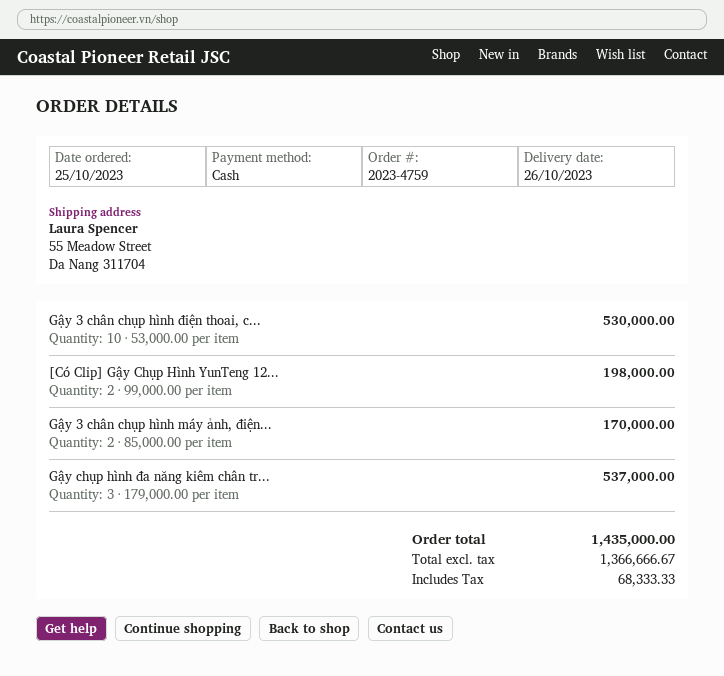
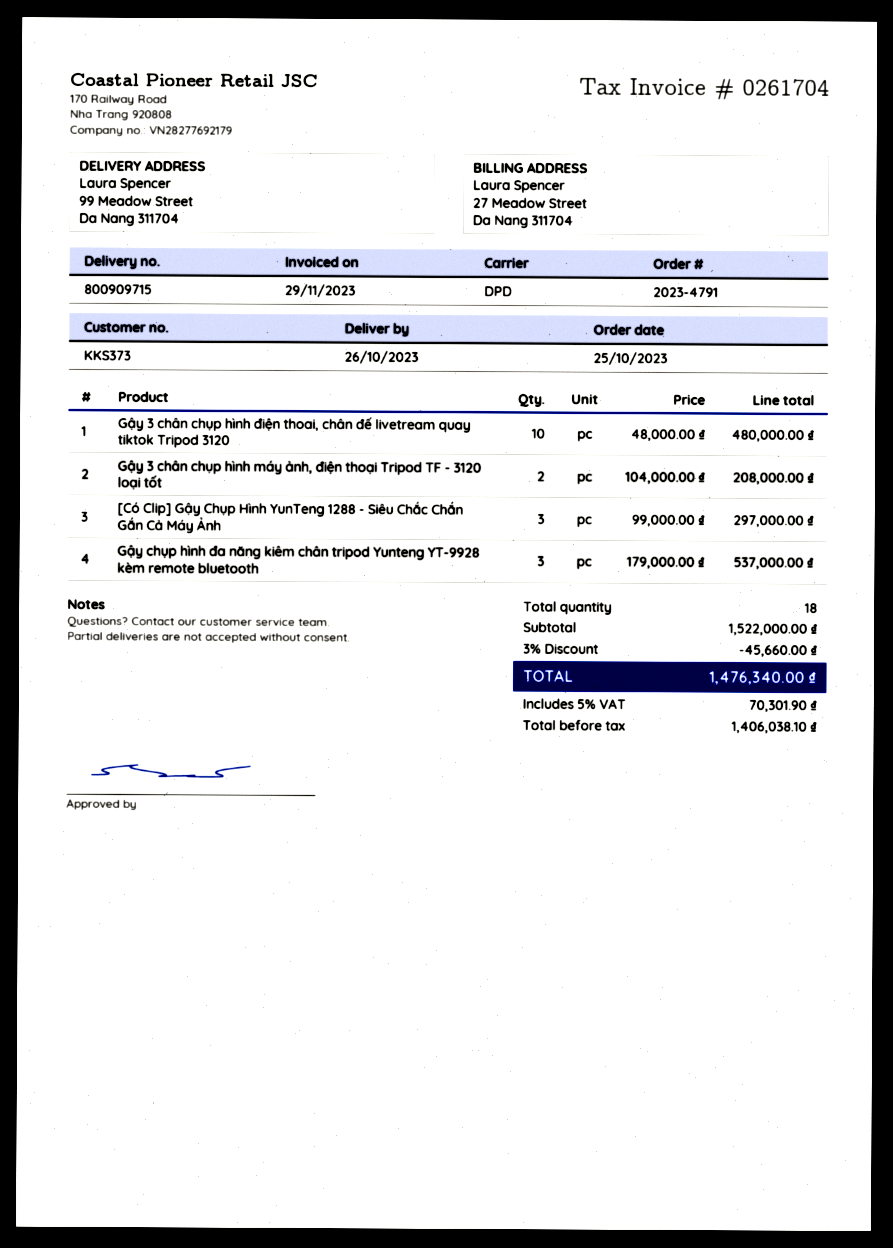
order number: 2023-4759 -> 2023-4791
ship to: 55 Meadow Street, Da Nang 311704 -> 99 Meadow Street, Da Nang 311704
Gậy 3 chân chụp hình điện thoai, c...: 10 x 53000.00 = 530000.00 -> 10 x 48000.00 = 480000.00
[Có Clip] Gậy Chụp Hình YunTeng 12...: 2 x 99000.00 = 198000.00 -> 3 x 99000.00 = 297000.00
Gậy 3 chân chụp hình máy ảnh, điện...: 2 x 85000.00 = 170000.00 -> 2 x 104000.00 = 208000.00
discount: none -> 3% = 45660.00
net: 1366666.67 -> 1406038.10
tax: 68333.33 -> 70301.90
total: 1435000.00 -> 1476340.00

